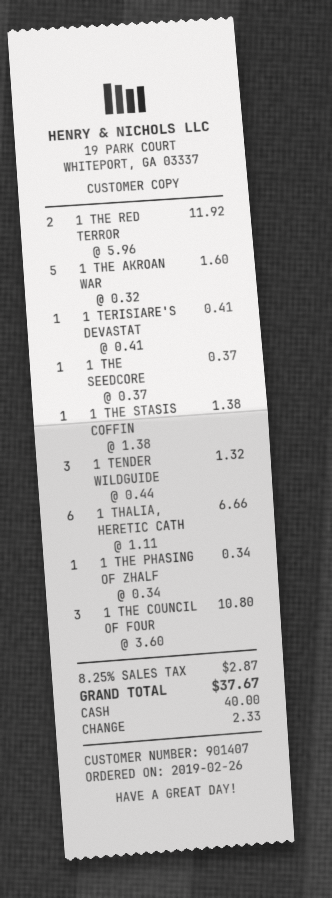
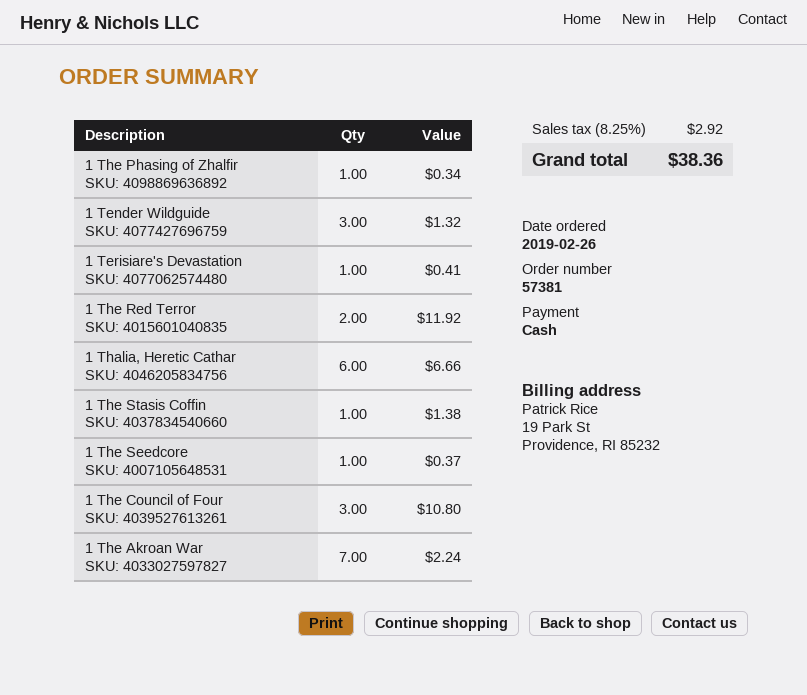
1 THE AKROAN WAR: 5 for 1.60 -> 7 for 2.24
tax: 8.25% = 2.87 -> 8.25% = 2.92
total: 37.67 -> 38.36

